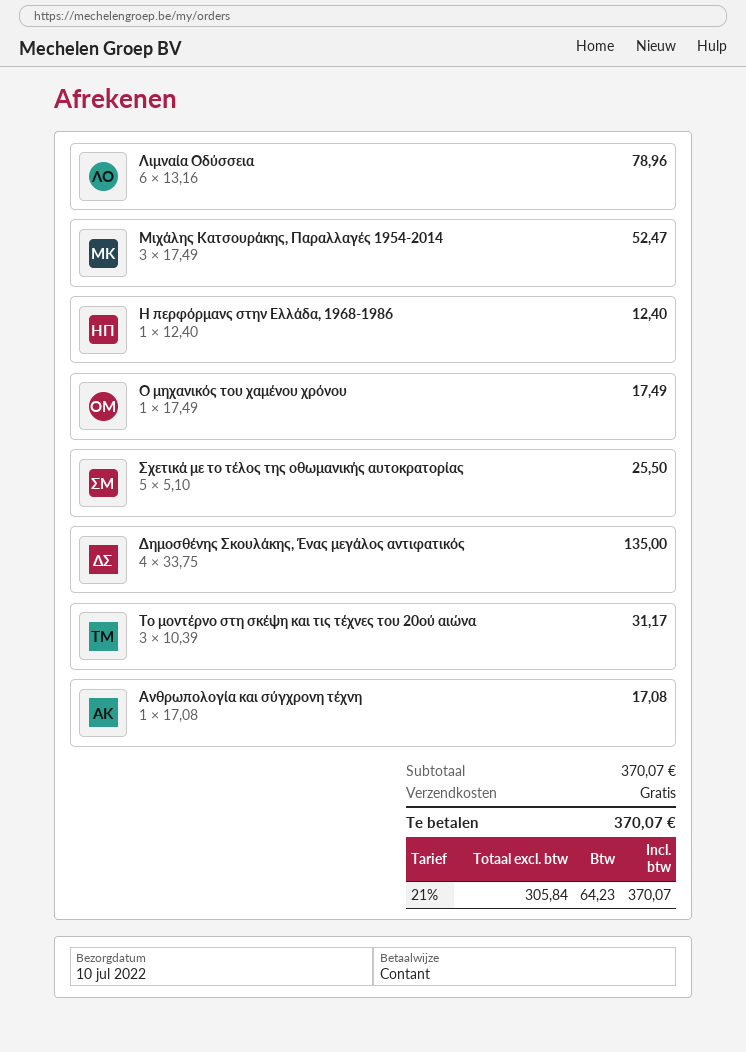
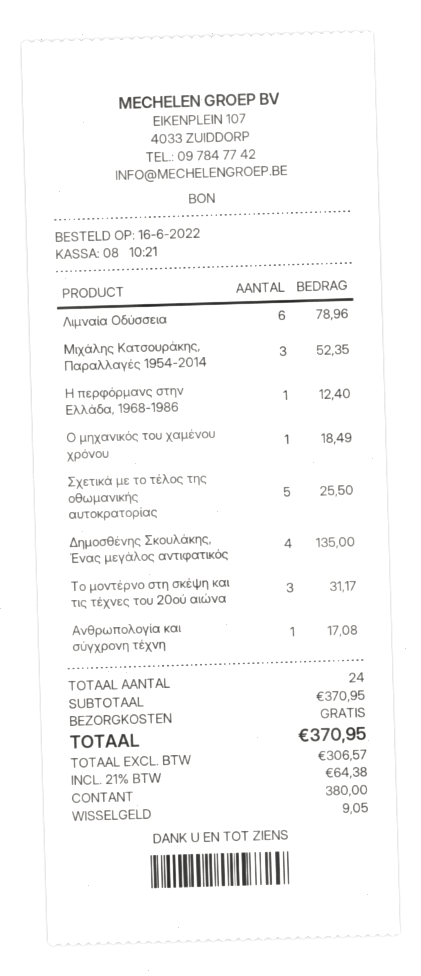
Μιχάλης Κατσουράκης, Παραλλαγές 1954-2014: 3 for 52.47 -> 3 for 52.35
Ο μηχανικός του χαμένου χρόνου: 1 for 17.49 -> 1 for 18.49
subtotal: 370.07 -> 370.95
net: 305.84 -> 306.57
tax: 21% = 64.23 -> 21% = 64.38
total: 370.07 -> 370.95

